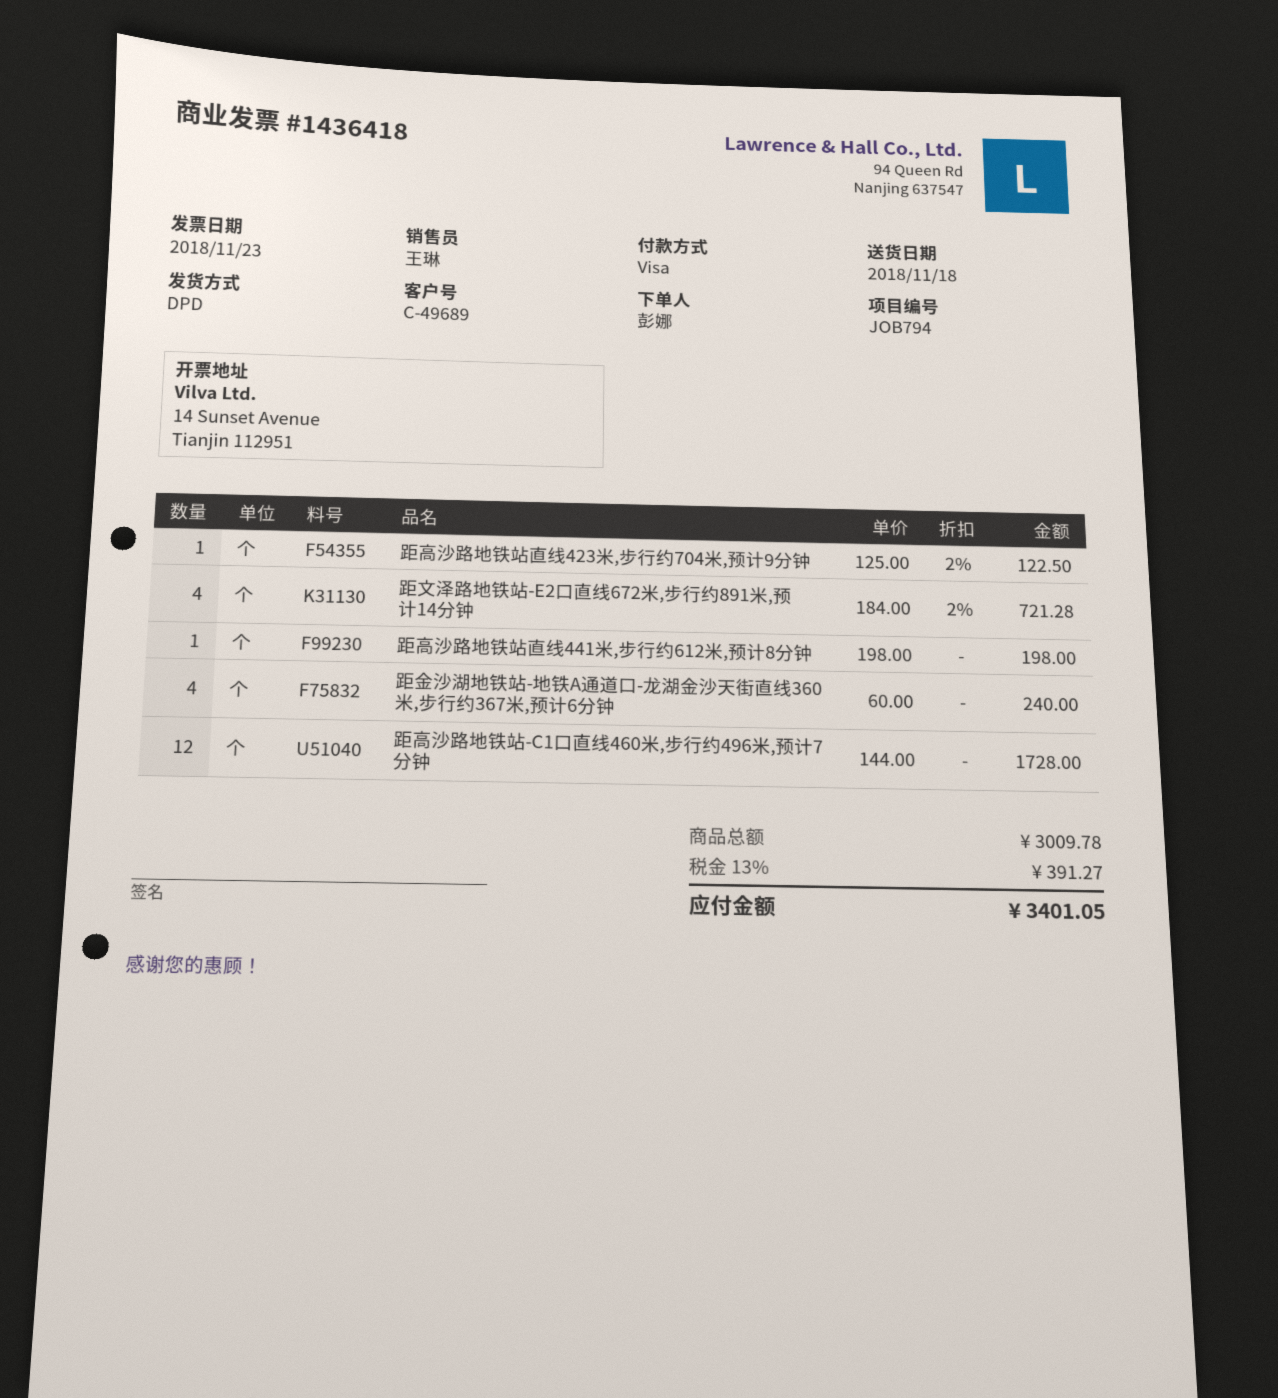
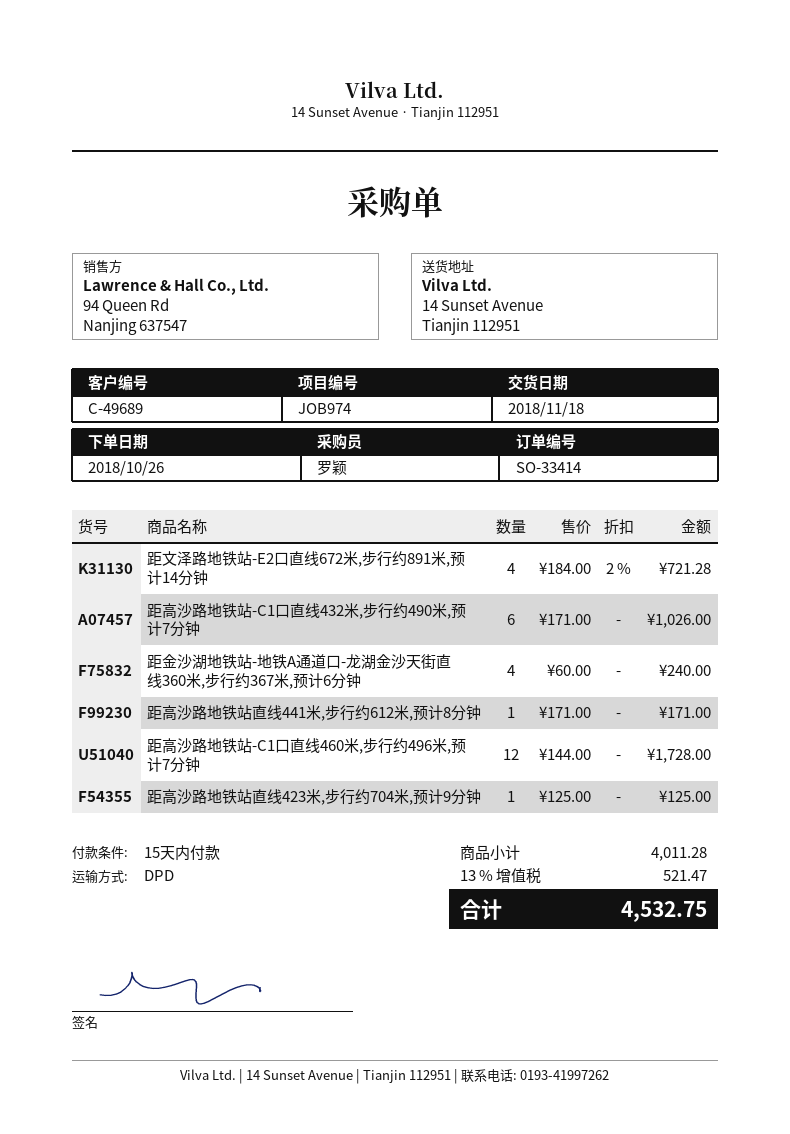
reference: JOB794 -> JOB974
ordered by: 彭娜 -> 罗颖
距高沙路地铁站直线423米,步行约704米,预计9分钟: 1 x 125.00 - 2% = 122.50 -> 1 x 125.00 = 125.00
距高沙路地铁站直线441米,步行约612米,预计8分钟: 1 x 198.00 = 198.00 -> 1 x 171.00 = 171.00
距高沙路地铁站-C1口直线432米,步行约490米,预计7分钟: none -> 6 x 171.00 = 1026.00
subtotal: 3009.78 -> 4011.28
tax: 13% = 391.27 -> 13% = 521.47
total: 3401.05 -> 4532.75

